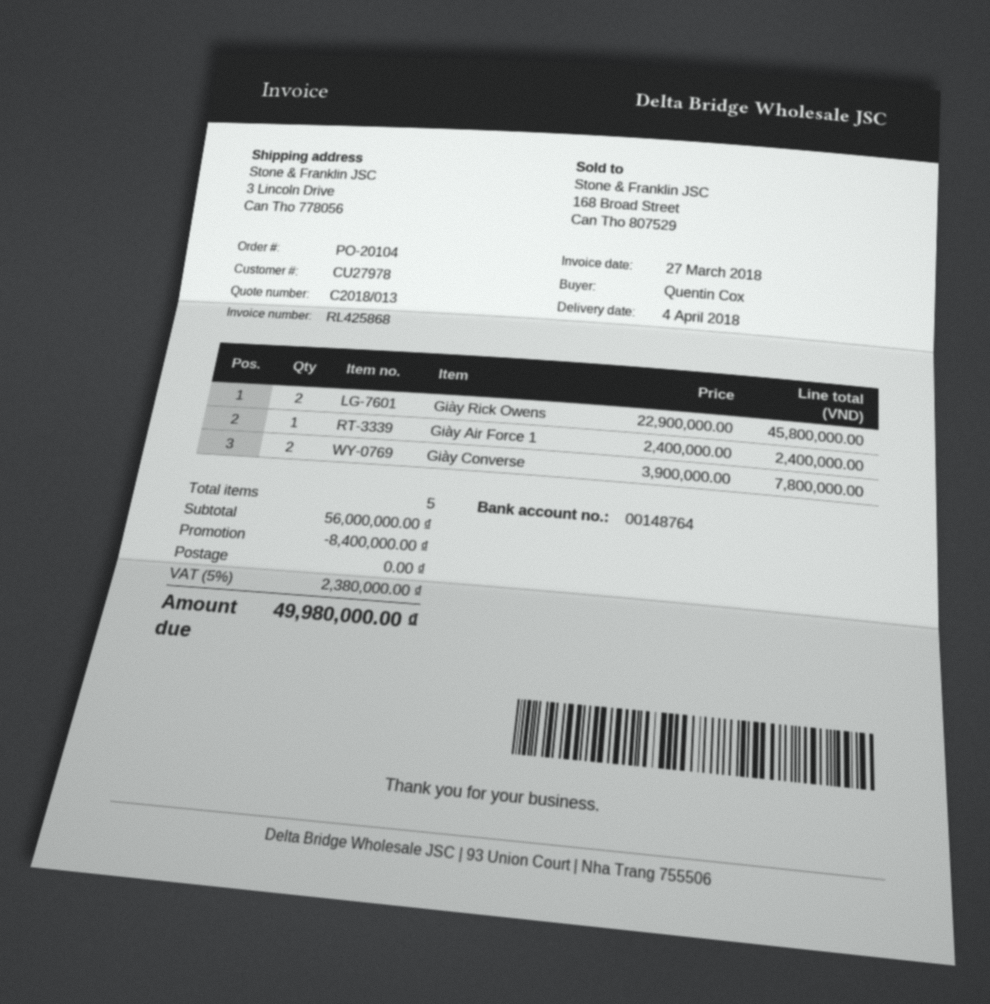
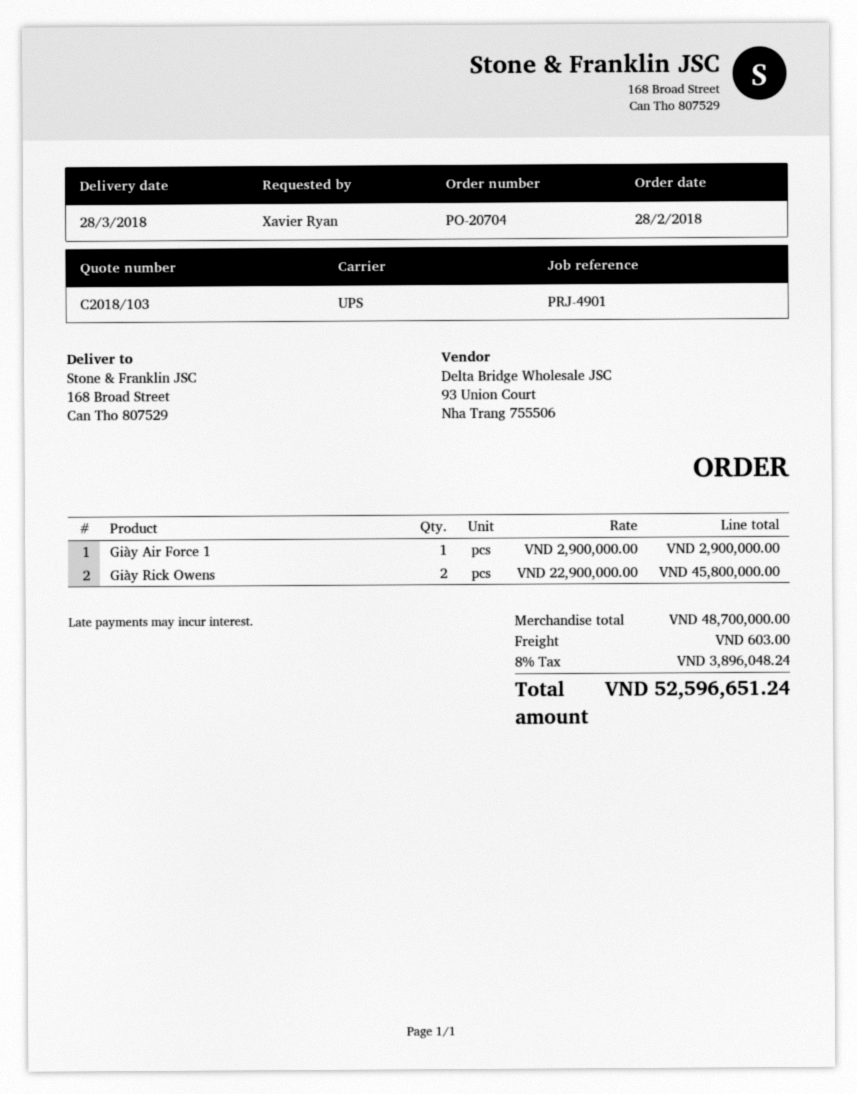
quote number: C2018/013 -> C2018/103
order number: PO-20104 -> PO-20704
delivery date: 2018-04-04 -> 2018-03-28
ordered by: Quentin Cox -> Xavier Ryan
ship to: 3 Lincoln Drive, Can Tho 778056 -> 168 Broad Street, Can Tho 807529
Giày Air Force 1: 1 x 2400000.00 = 2400000.00 -> 1 x 2900000.00 = 2900000.00
Giày Converse: 2 x 3900000.00 = 7800000.00 -> none
subtotal: 56000000.00 -> 48700000.00
discount: 8400000.00 -> none
shipping: 0.00 -> 603.00
tax: 5% = 2380000.00 -> 8% = 3896048.24
total: 49980000.00 -> 52596651.24

